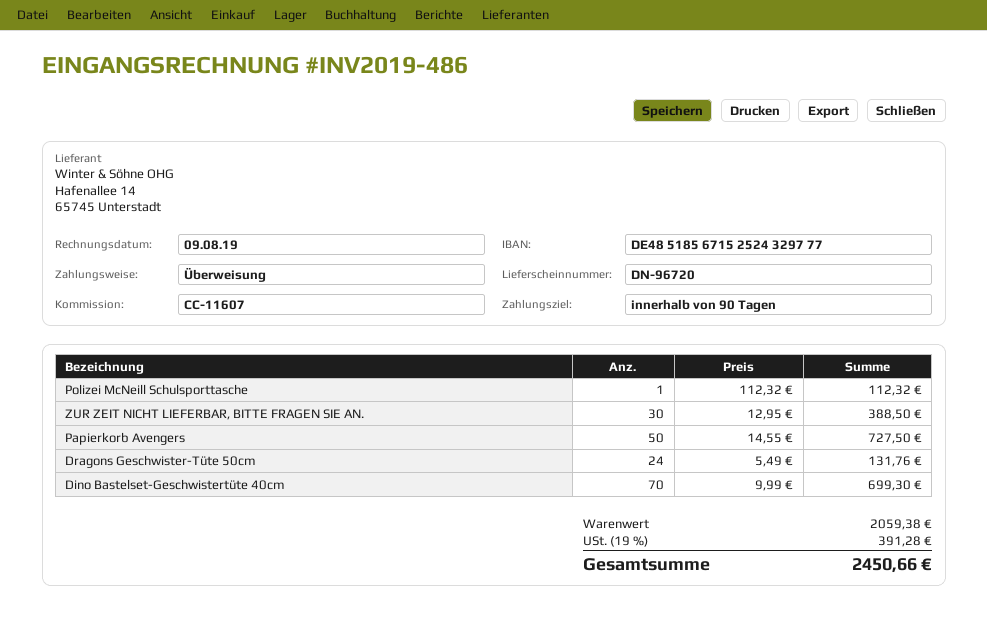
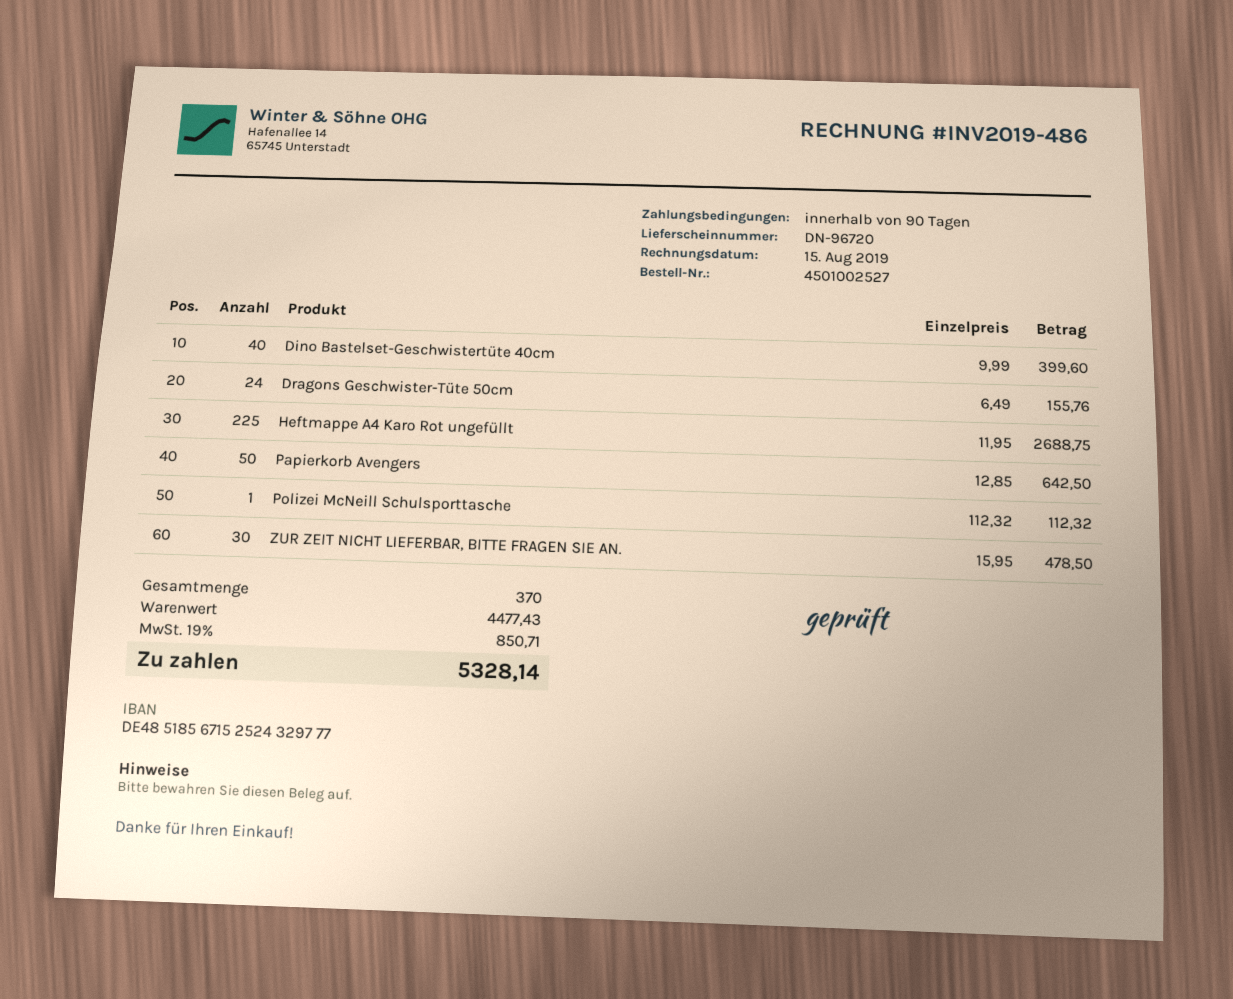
invoice date: 2019-08-09 -> 2019-08-15
ZUR ZEIT NICHT LIEFERBAR, BITTE FRAGEN SIE AN.: 30 x 12.95 = 388.50 -> 30 x 15.95 = 478.50
Papierkorb Avengers: 50 x 14.55 = 727.50 -> 50 x 12.85 = 642.50
Dragons Geschwister-Tüte 50cm: 24 x 5.49 = 131.76 -> 24 x 6.49 = 155.76
Dino Bastelset-Geschwistertüte 40cm: 70 x 9.99 = 699.30 -> 40 x 9.99 = 399.60
Heftmappe A4 Karo Rot ungefüllt: none -> 225 x 11.95 = 2688.75
subtotal: 2059.38 -> 4477.43
tax: 19% = 391.28 -> 19% = 850.71
total: 2450.66 -> 5328.14

